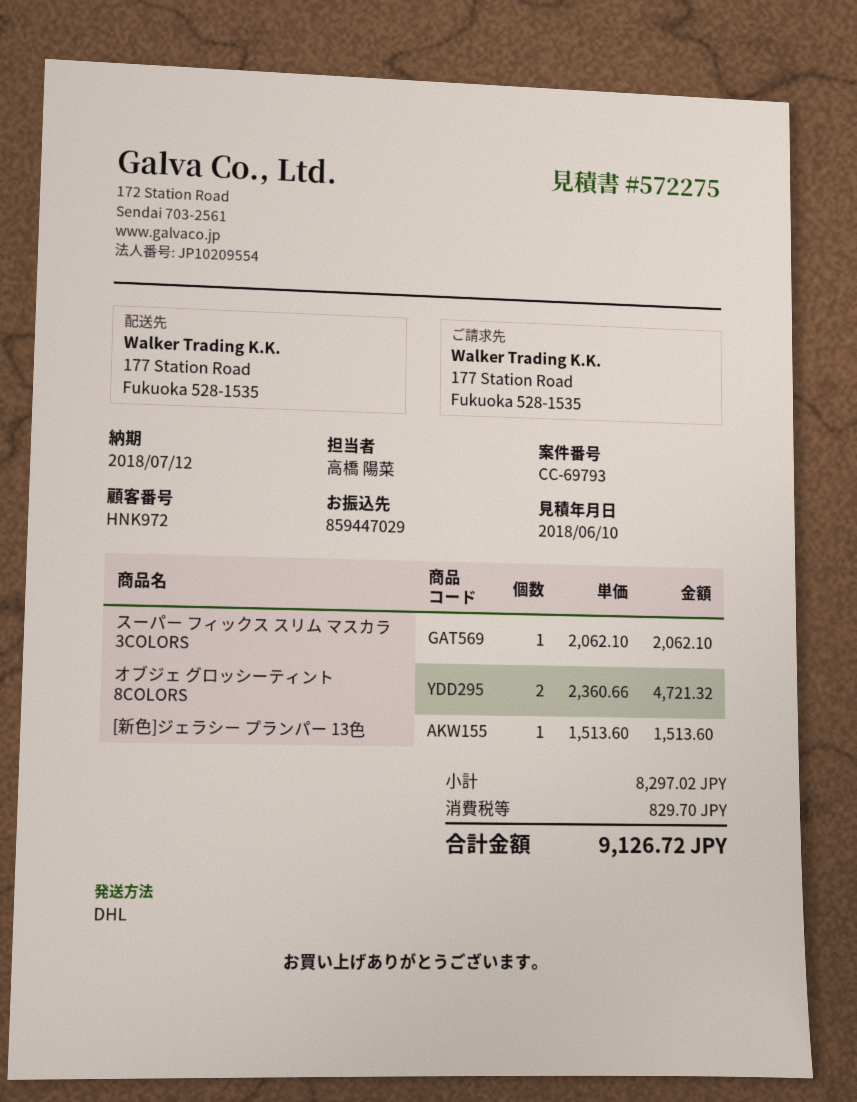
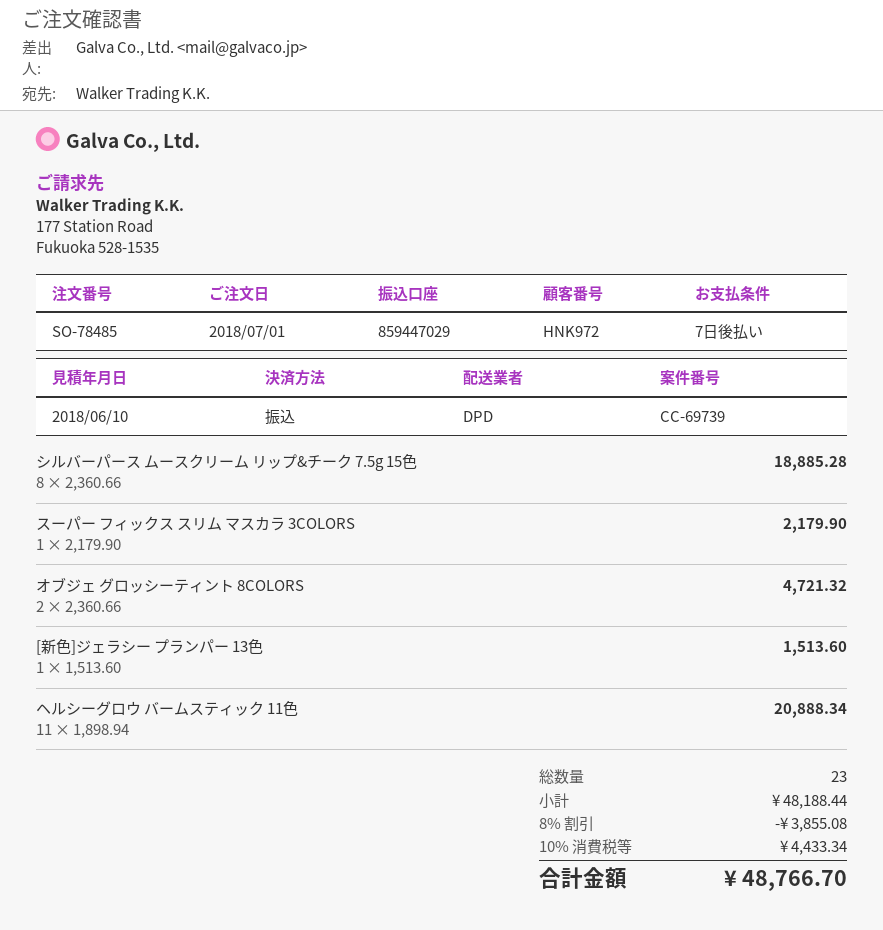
reference: CC-69793 -> CC-69739
shipping method: DHL -> DPD
スーパー フィックス スリム マスカラ 3COLORS: 1 x 2062.10 = 2062.10 -> 1 x 2179.90 = 2179.90
シルバーパース ムースクリーム リップ&チーク 7.5g 15色: none -> 8 x 2360.66 = 18885.28
ヘルシーグロウ バームスティック 11色: none -> 11 x 1898.94 = 20888.34
subtotal: 8297.02 -> 48188.44
discount: none -> 8% = 3855.08
tax: 829.70 -> 4433.34
total: 9126.72 -> 48766.70

